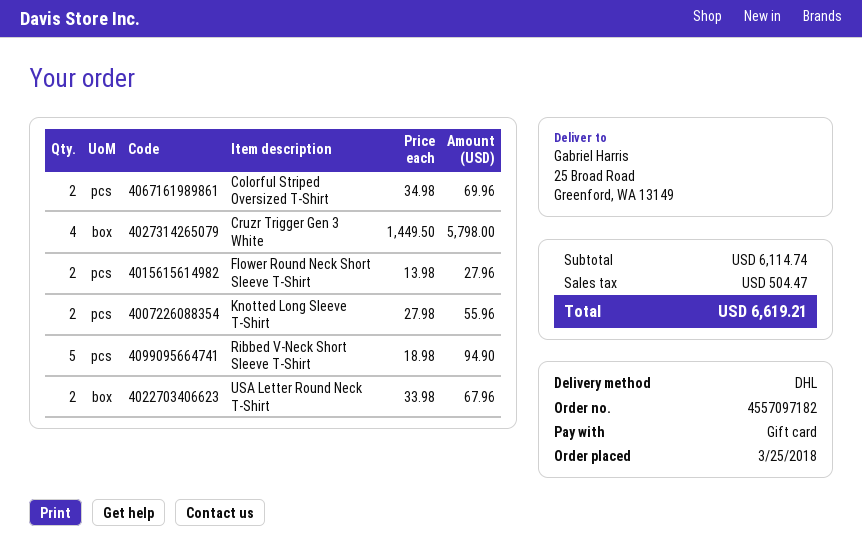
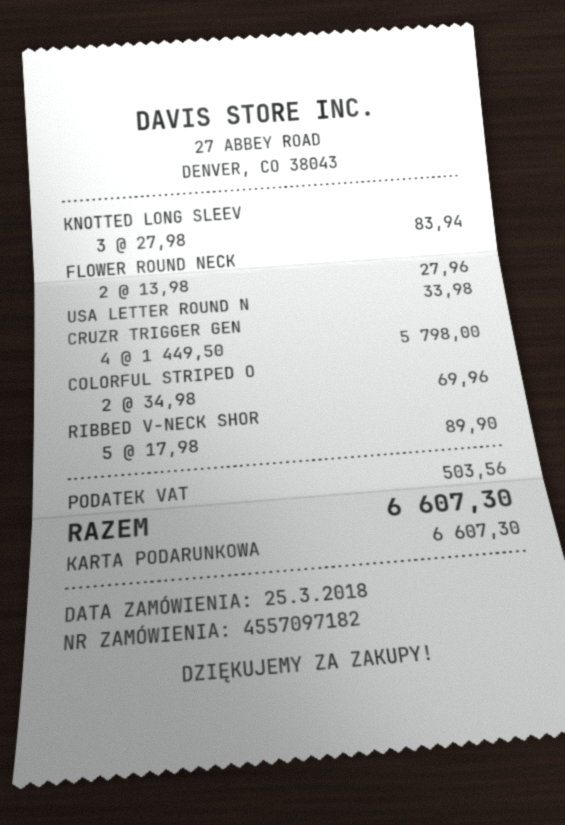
Knotted Long Sleeve T-Shirt: 2 x 27.98 = 55.96 -> 3 x 27.98 = 83.94
Ribbed V-Neck Short Sleeve T-Shirt: 5 x 18.98 = 94.90 -> 5 x 17.98 = 89.90
USA Letter Round Neck T-Shirt: 2 x 33.98 = 67.96 -> 1 x 33.98 = 33.98
tax: 504.47 -> 503.56
total: 6619.21 -> 6607.30

